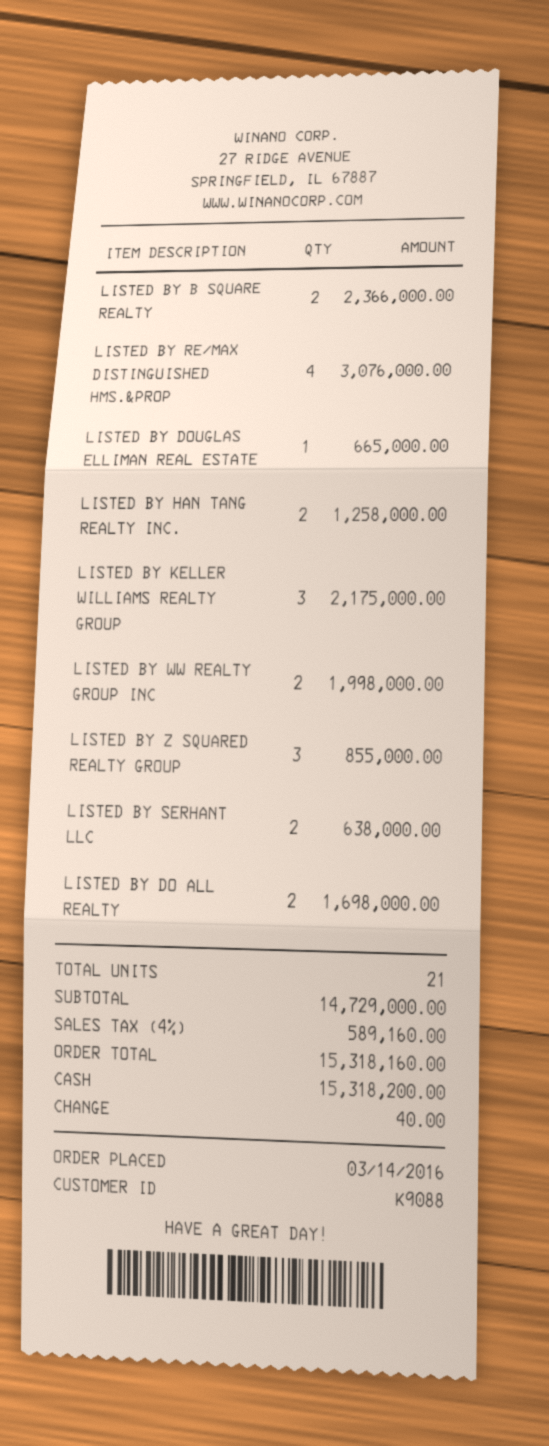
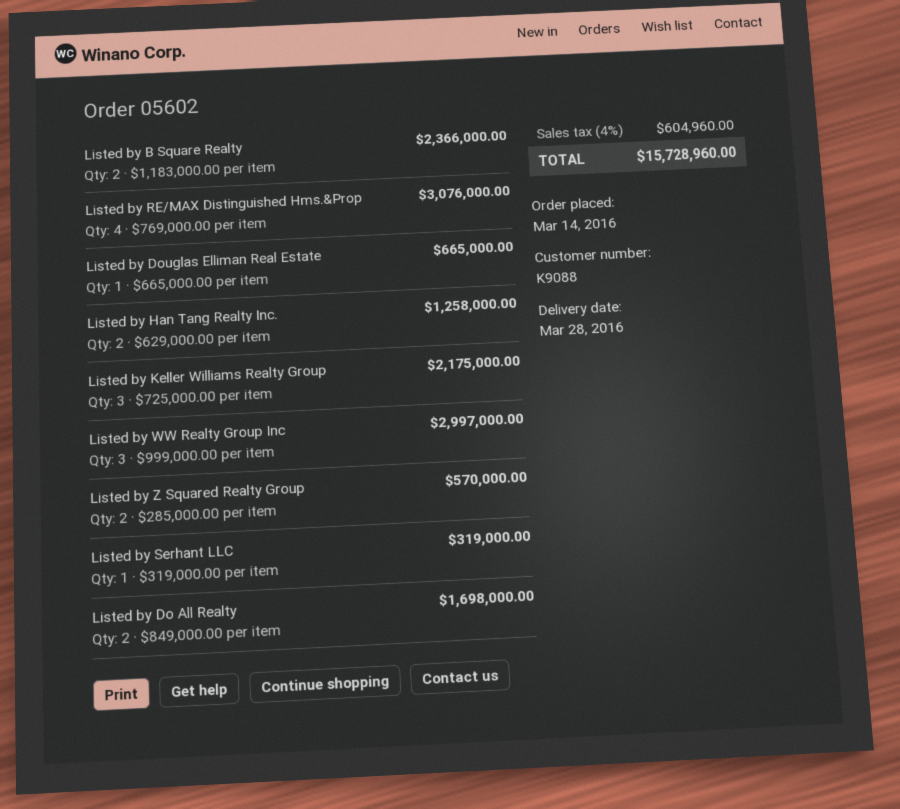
LISTED BY WW REALTY GROUP INC: 2 for 1998000.00 -> 3 for 2997000.00
LISTED BY Z SQUARED REALTY GROUP: 3 for 855000.00 -> 2 for 570000.00
LISTED BY SERHANT LLC: 2 for 638000.00 -> 1 for 319000.00
tax: 4% = 589160.00 -> 4% = 604960.00
total: 15318160.00 -> 15728960.00

